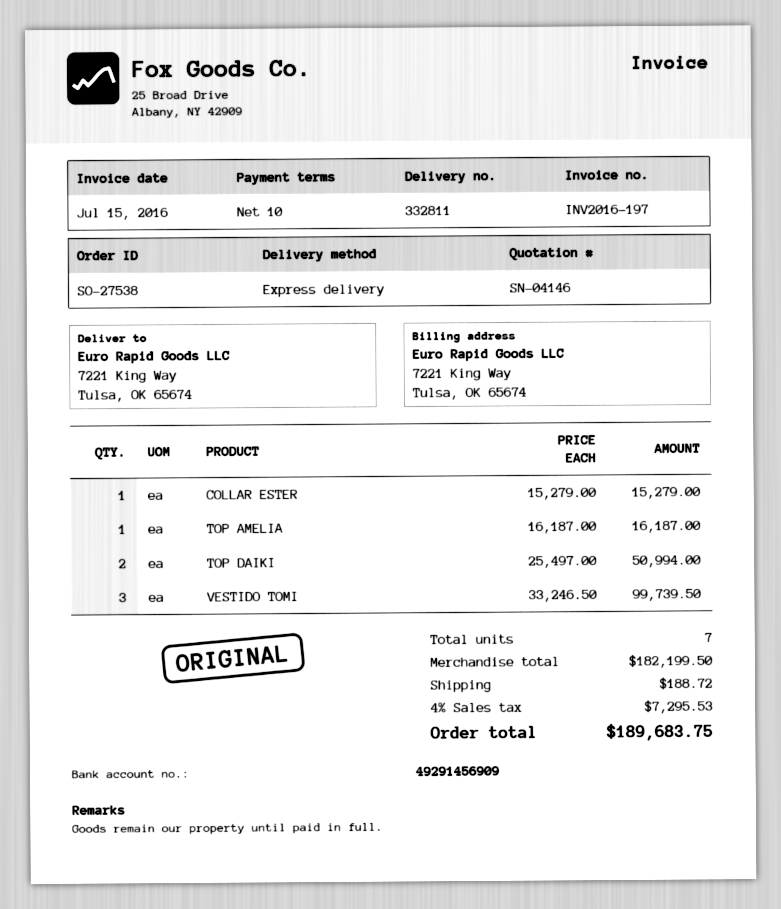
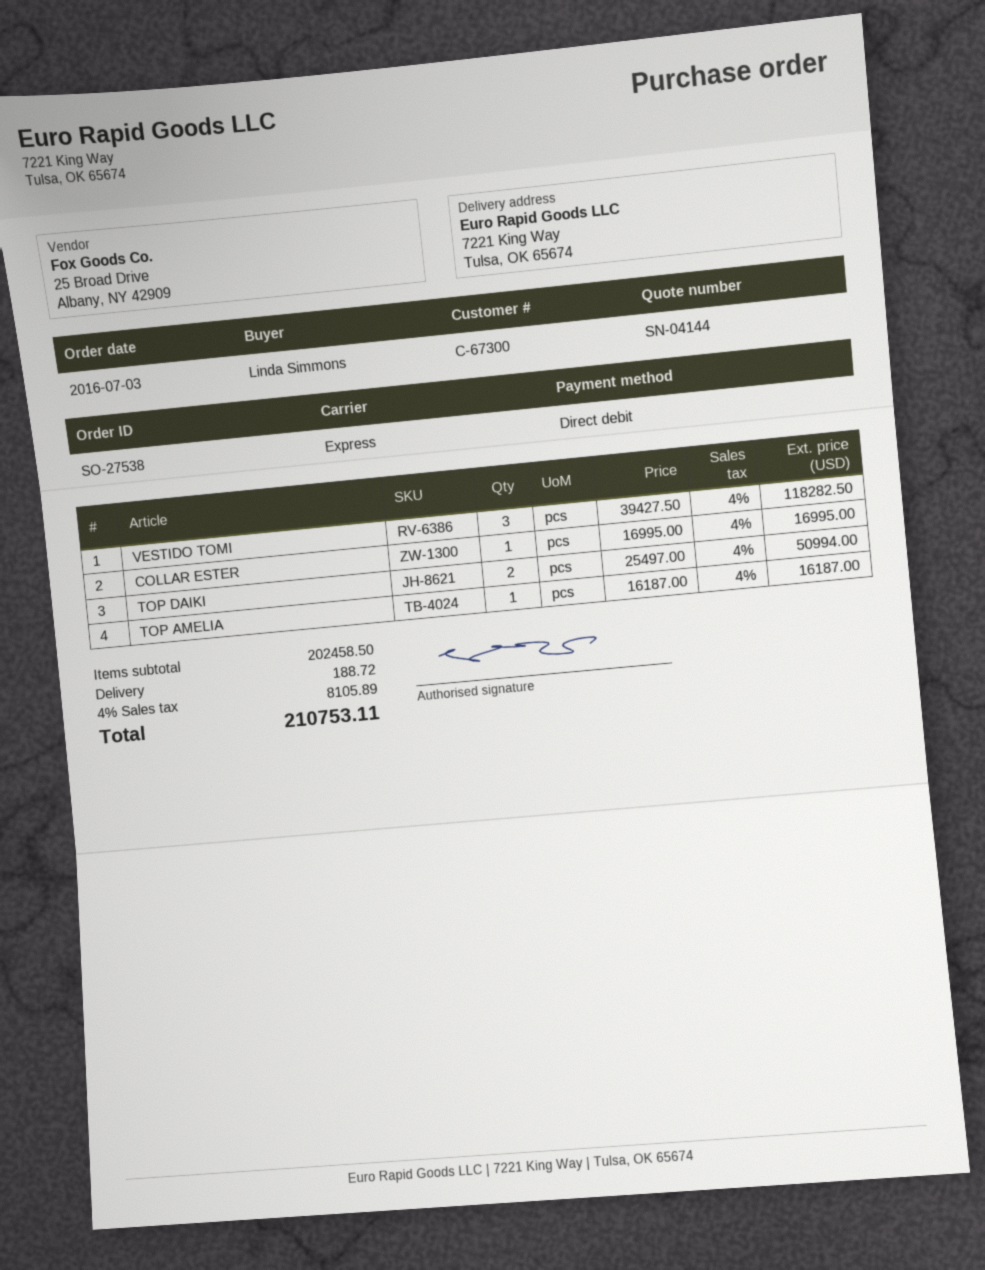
quote number: SN-04146 -> SN-04144
COLLAR ESTER: 1 x 15279.00 = 15279.00 -> 1 x 16995.00 = 16995.00
VESTIDO TOMI: 3 x 33246.50 = 99739.50 -> 3 x 39427.50 = 118282.50
subtotal: 182199.50 -> 202458.50
tax: 4% = 7295.53 -> 4% = 8105.89
total: 189683.75 -> 210753.11

